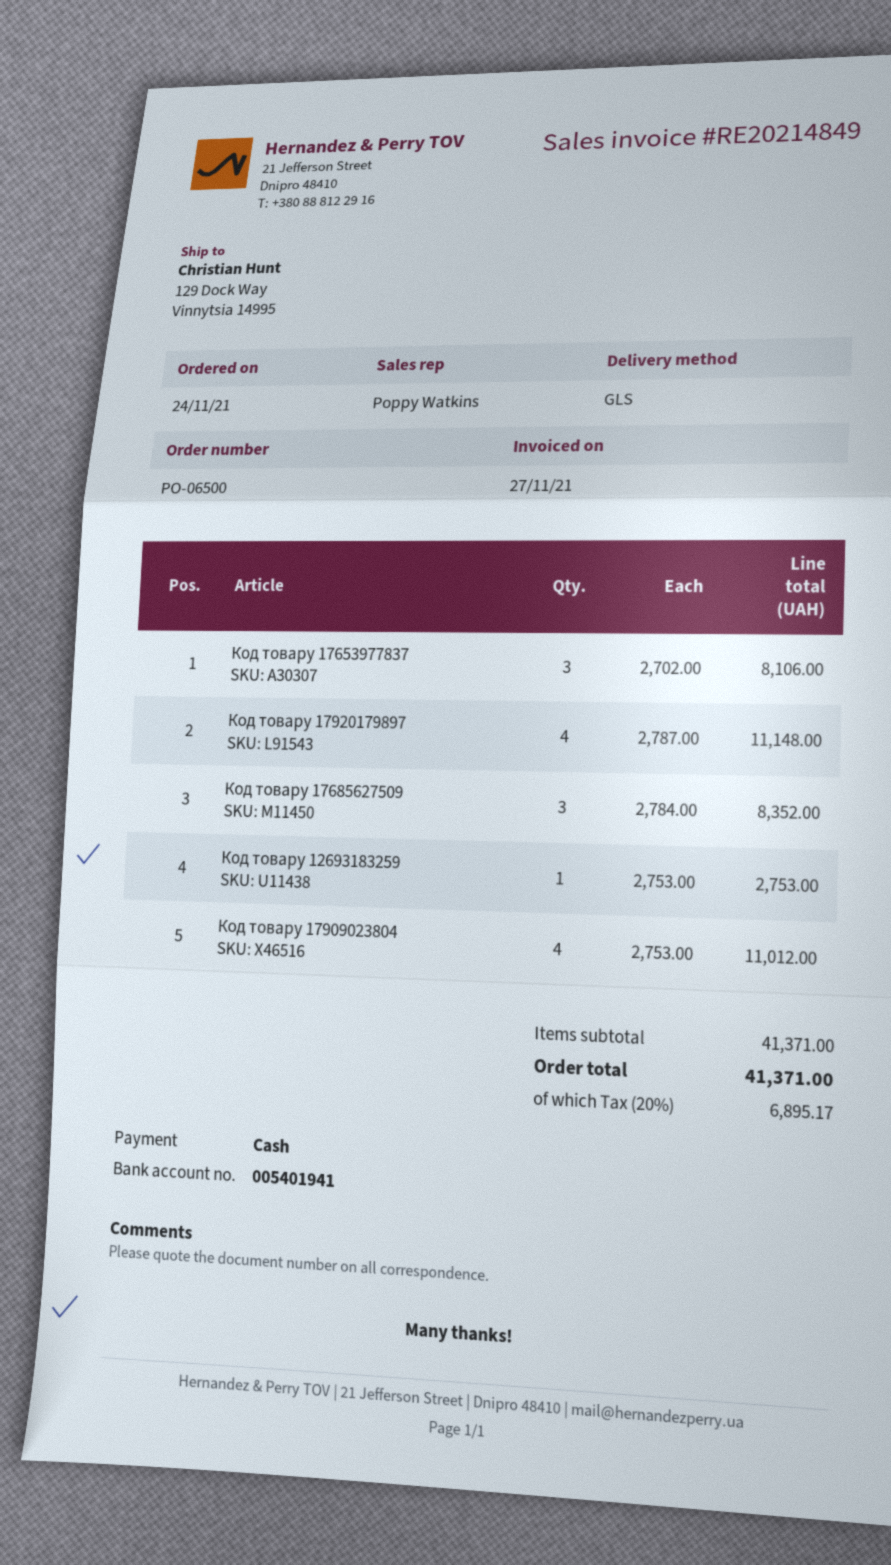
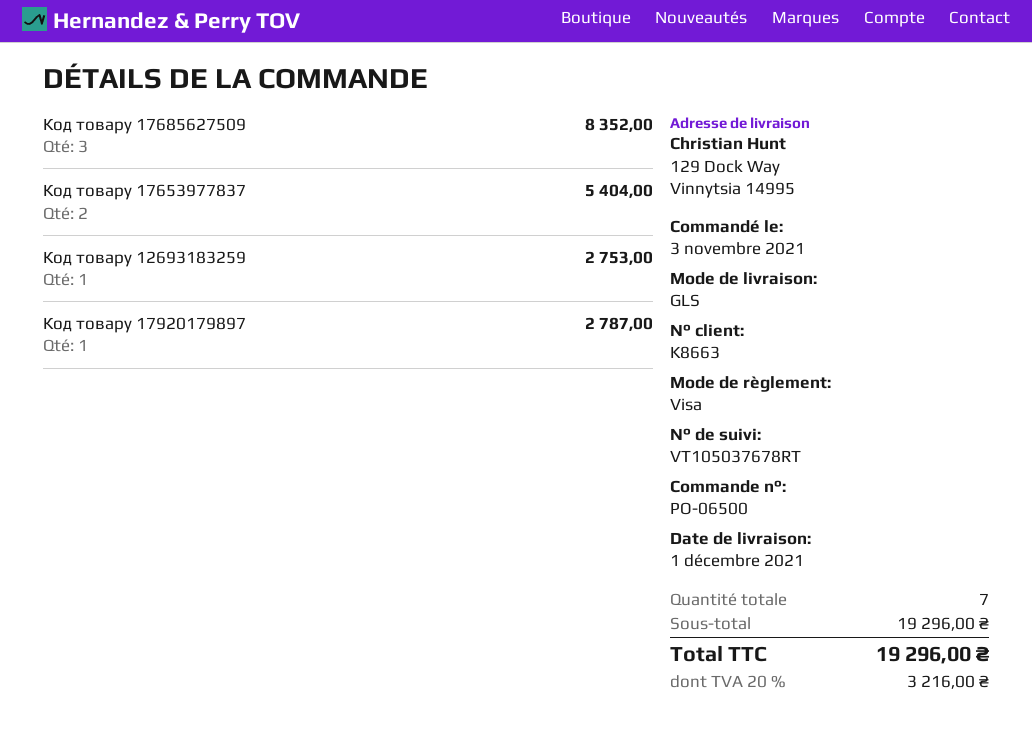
order date: 2021-11-24 -> 2021-11-03
payment method: cash -> Visa
Код товару 17653977837: 3 for 8106.00 -> 2 for 5404.00
Код товару 17920179897: 4 for 11148.00 -> 1 for 2787.00
Код товару 17909023804: 4 for 11012.00 -> none
subtotal: 41371.00 -> 19296.00
tax: 20% = 6895.17 -> 20% = 3216.00
total: 41371.00 -> 19296.00

